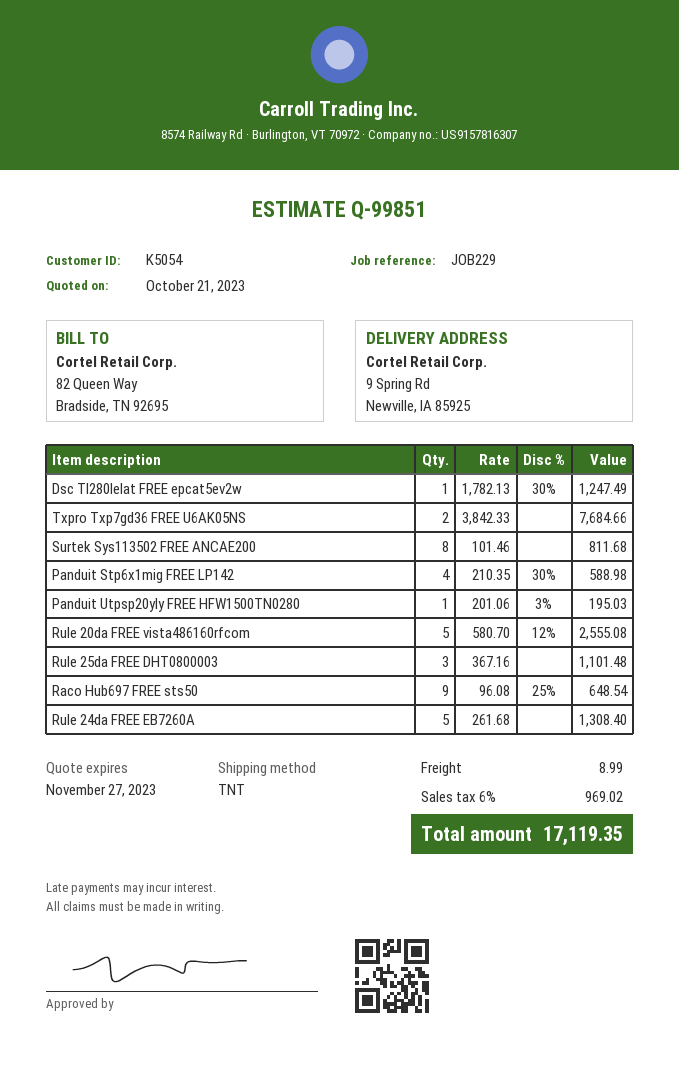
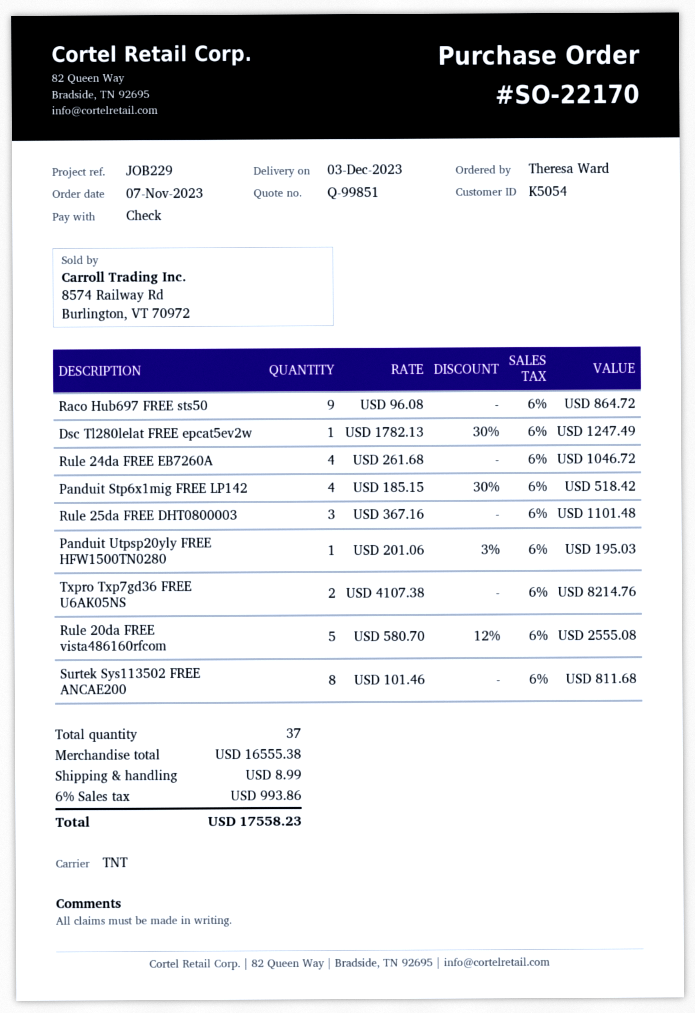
Txpro Txp7gd36 FREE U6AK05NS: 2 x 3842.33 = 7684.66 -> 2 x 4107.38 = 8214.76
Panduit Stp6x1mig FREE LP142: 4 x 210.35 - 30% = 588.98 -> 4 x 185.15 - 30% = 518.42
Raco Hub697 FREE sts50: 9 x 96.08 - 25% = 648.54 -> 9 x 96.08 = 864.72
Rule 24da FREE EB7260A: 5 x 261.68 = 1308.40 -> 4 x 261.68 = 1046.72
tax: 6% = 969.02 -> 6% = 993.86
total: 17119.35 -> 17558.23

